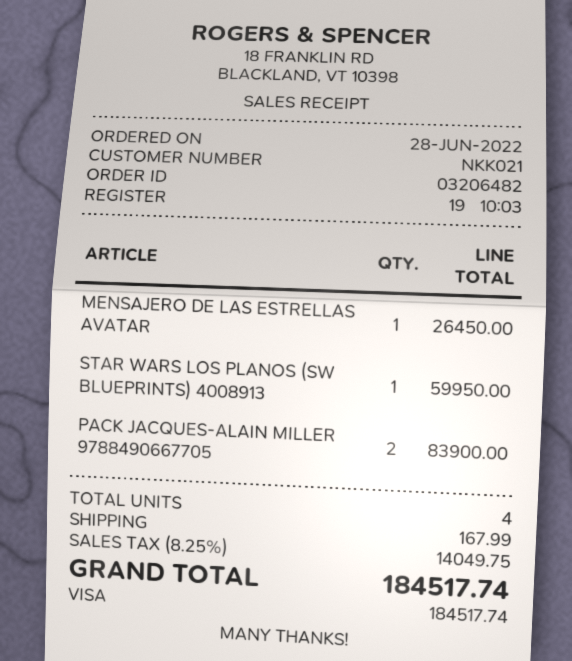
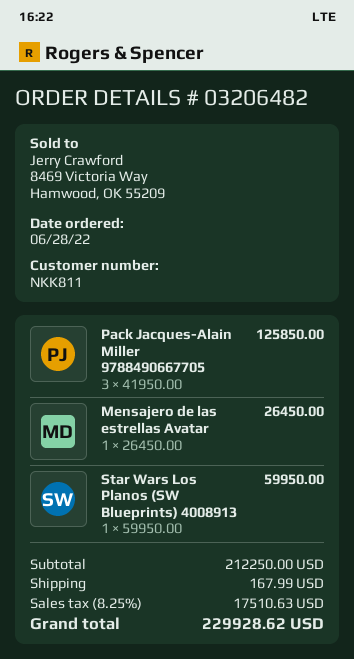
customer number: NKK021 -> NKK811
PACK JACQUES-ALAIN MILLER 9788490667705: 2 for 83900.00 -> 3 for 125850.00
tax: 8.25% = 14049.75 -> 8.25% = 17510.63
total: 184517.74 -> 229928.62

